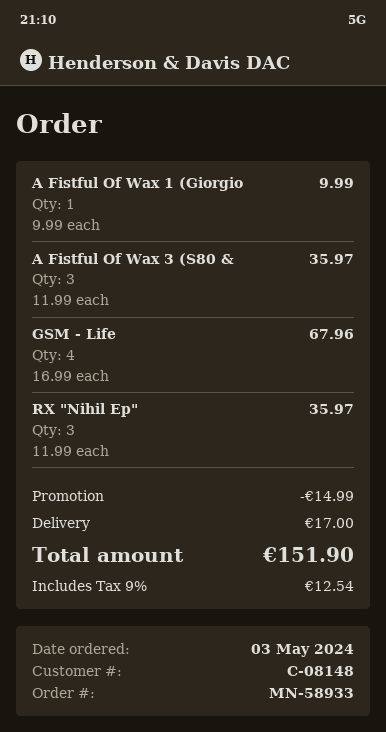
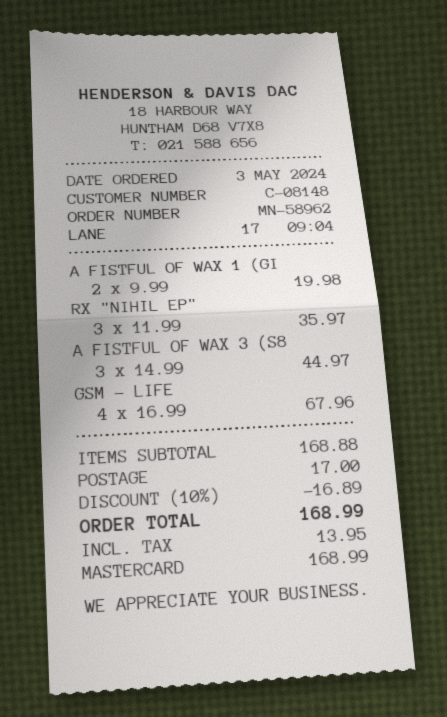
order number: MN-58933 -> MN-58962
A Fistful Of Wax 1 (Giorgio: 1 x 9.99 = 9.99 -> 2 x 9.99 = 19.98
A Fistful Of Wax 3 (S80 &: 3 x 11.99 = 35.97 -> 3 x 14.99 = 44.97
discount: 14.99 -> 16.89
tax: 12.54 -> 13.95
total: 151.90 -> 168.99

